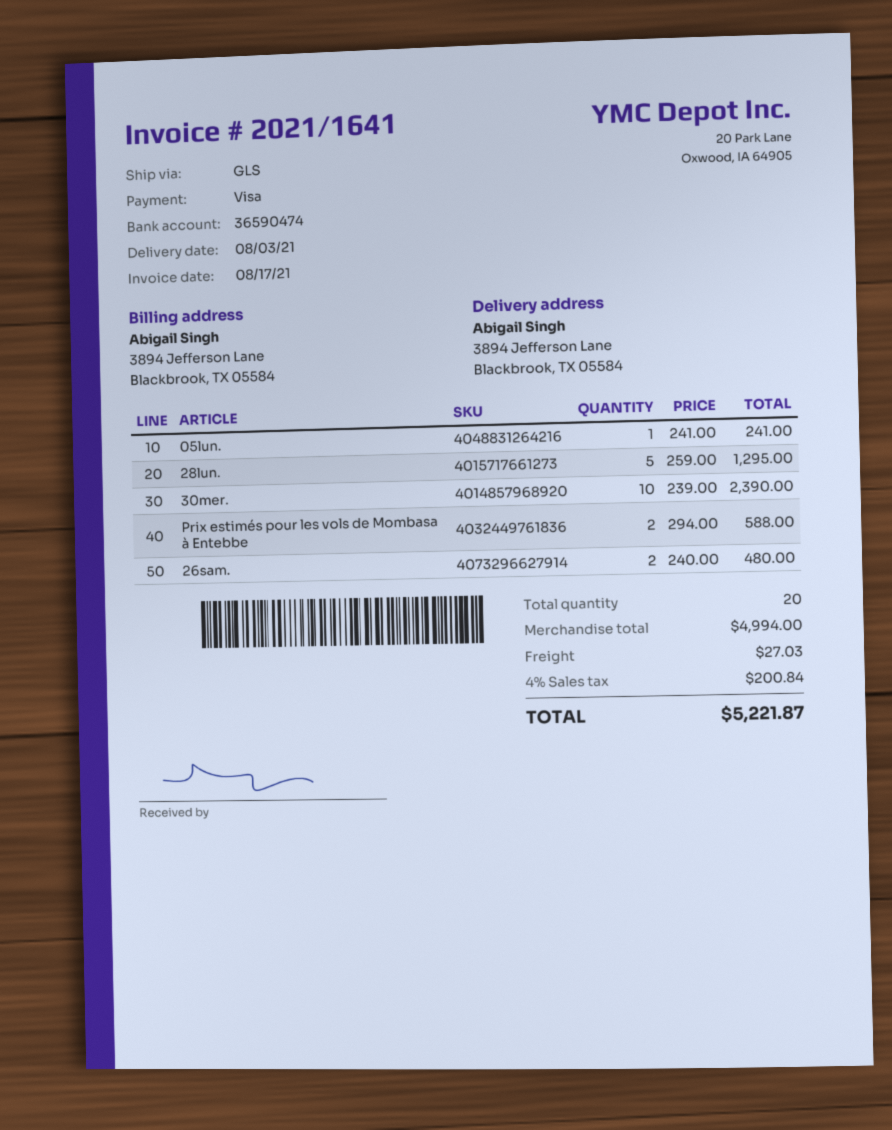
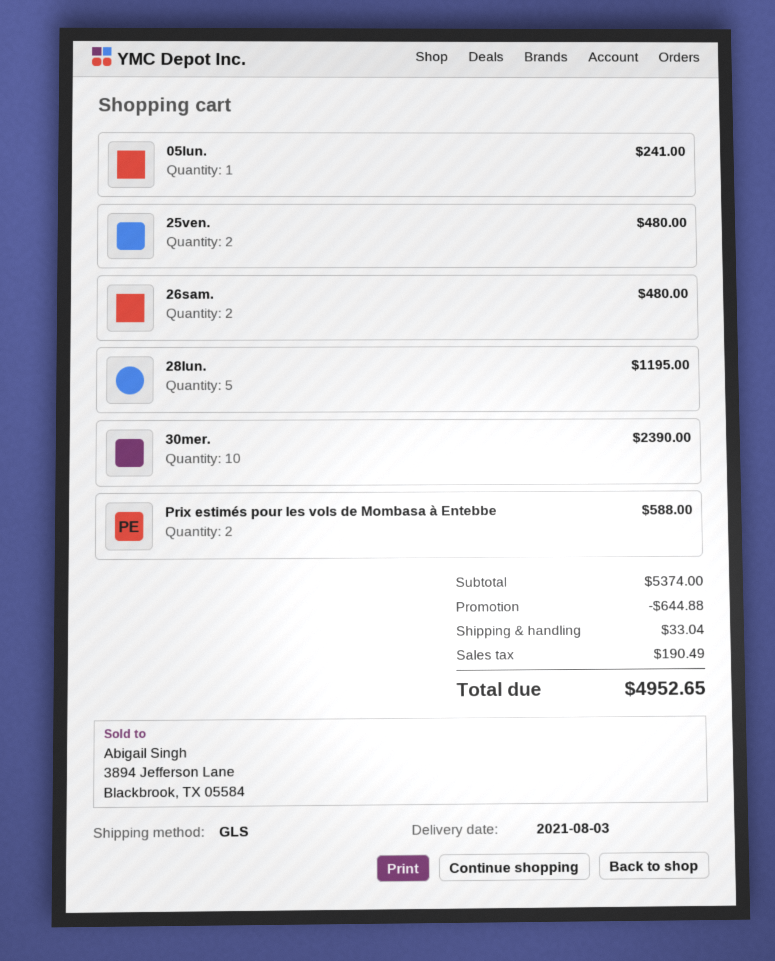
28lun.: 5 for 1295.00 -> 5 for 1195.00
25ven.: none -> 2 for 480.00
subtotal: 4994.00 -> 5374.00
discount: none -> 644.88
shipping: 27.03 -> 33.04
tax: 200.84 -> 190.49
total: 5221.87 -> 4952.65

